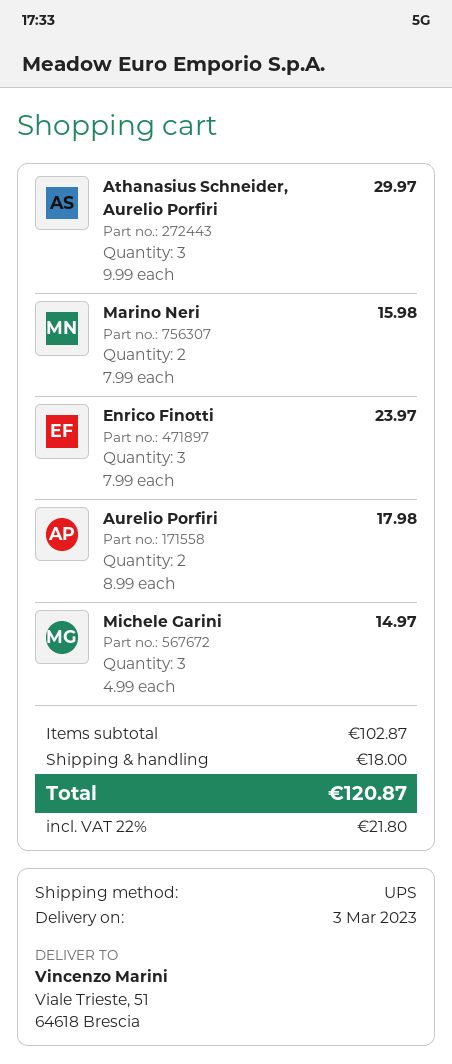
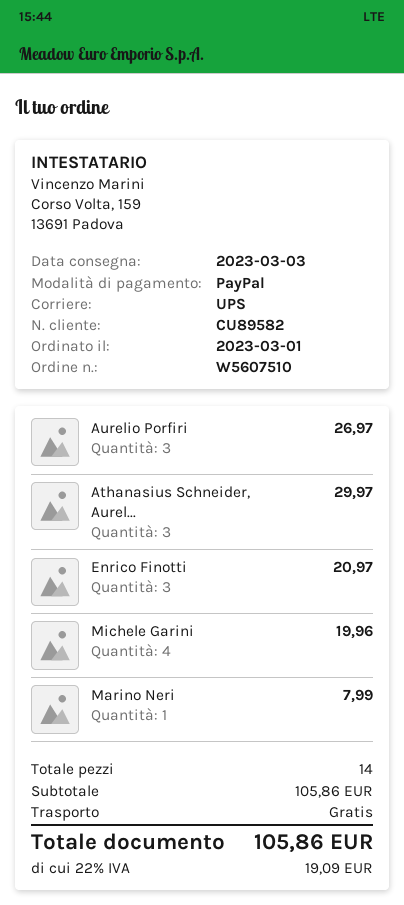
Marino Neri: 2 for 15.98 -> 1 for 7.99
Enrico Finotti: 3 for 23.97 -> 3 for 20.97
Aurelio Porfiri: 2 for 17.98 -> 3 for 26.97
Michele Garini: 3 for 14.97 -> 4 for 19.96
subtotal: 102.87 -> 105.86
shipping: 18.00 -> 0.00
tax: 22% = 21.80 -> 22% = 19.09
total: 120.87 -> 105.86

